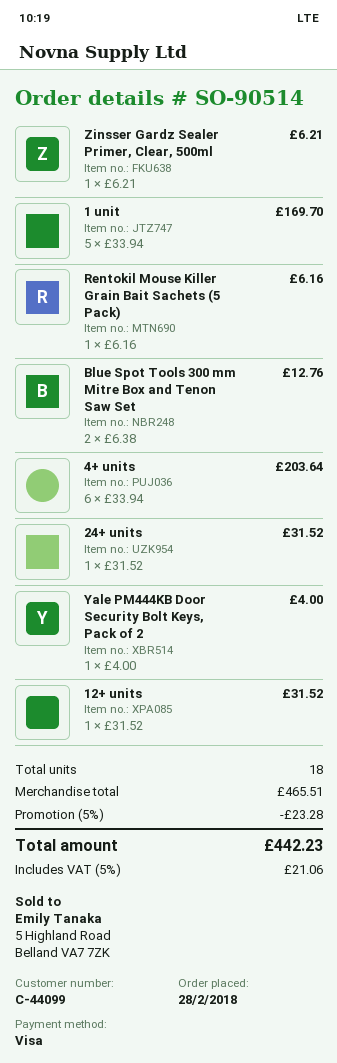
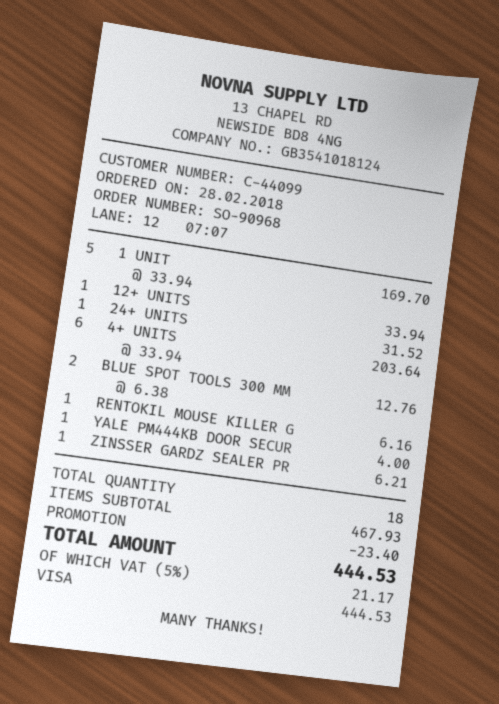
order number: SO-90514 -> SO-90968
12+ units: 1 x 31.52 = 31.52 -> 1 x 33.94 = 33.94
subtotal: 465.51 -> 467.93
discount: 23.28 -> 23.40
tax: 5% = 21.06 -> 5% = 21.17
total: 442.23 -> 444.53

